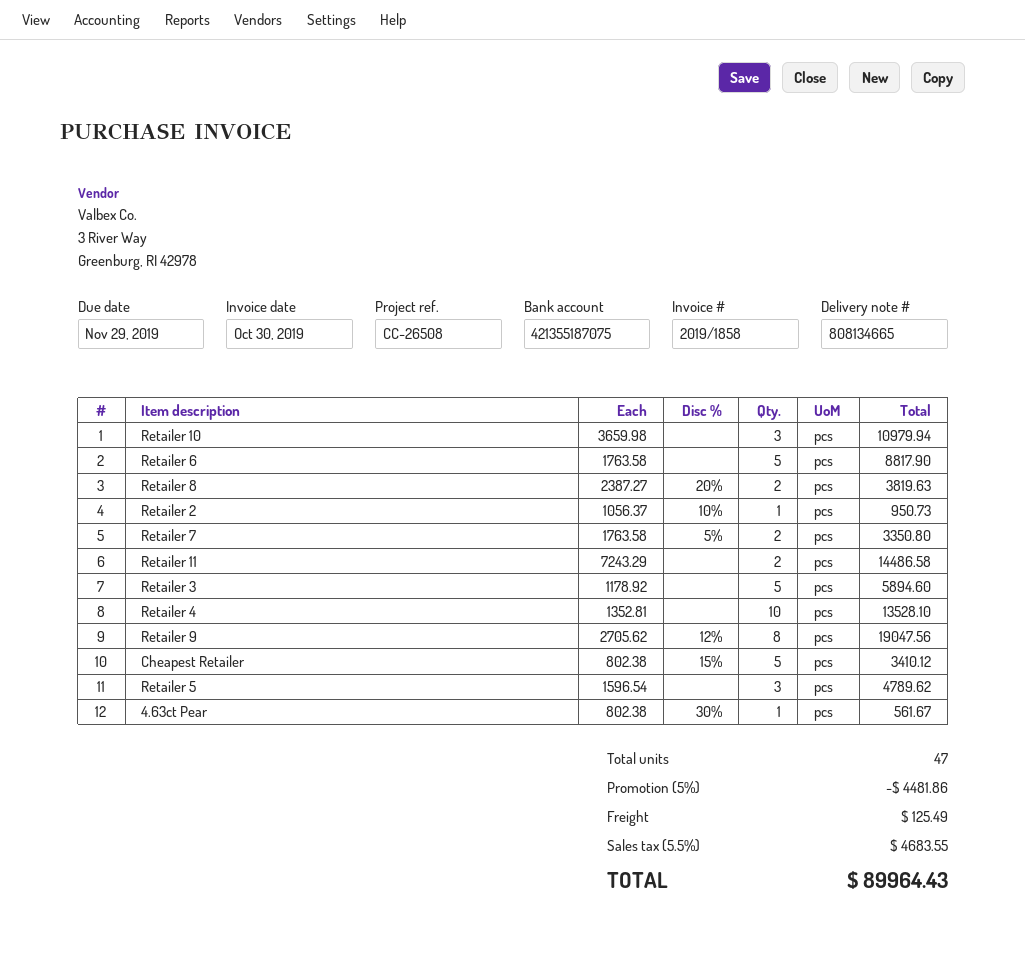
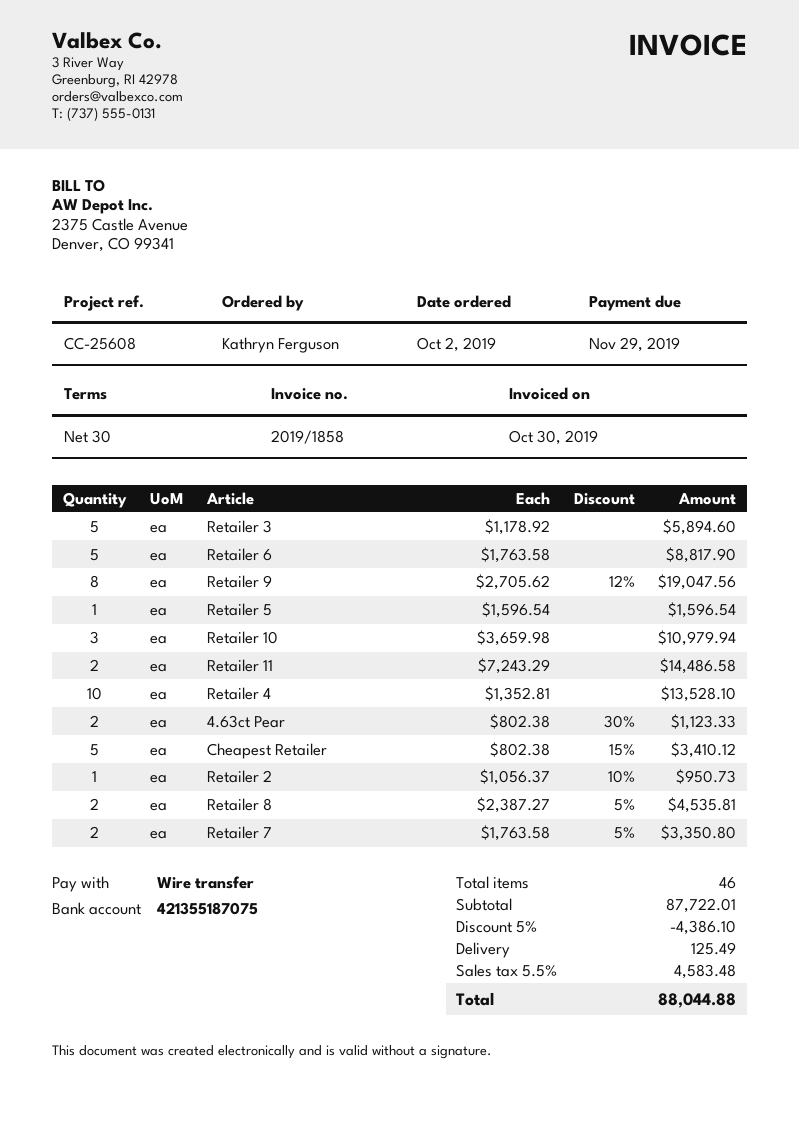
reference: CC-26508 -> CC-25608
Retailer 8: 2 x 2387.27 - 20% = 3819.63 -> 2 x 2387.27 - 5% = 4535.81
Retailer 5: 3 x 1596.54 = 4789.62 -> 1 x 1596.54 = 1596.54
4.63ct Pear: 1 x 802.38 - 30% = 561.67 -> 2 x 802.38 - 30% = 1123.33
total quantity: 47 -> 46
discount: 5% = 4481.86 -> 5% = 4386.10
tax: 5.5% = 4683.55 -> 5.5% = 4583.48
total: 89964.43 -> 88044.88

